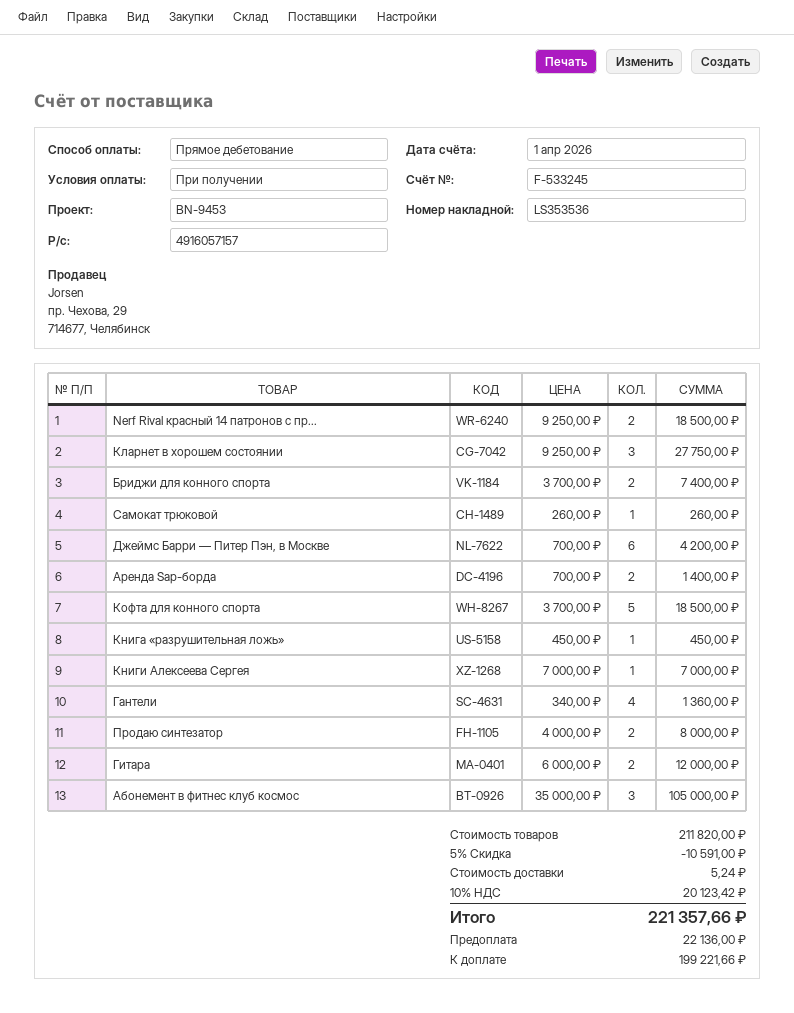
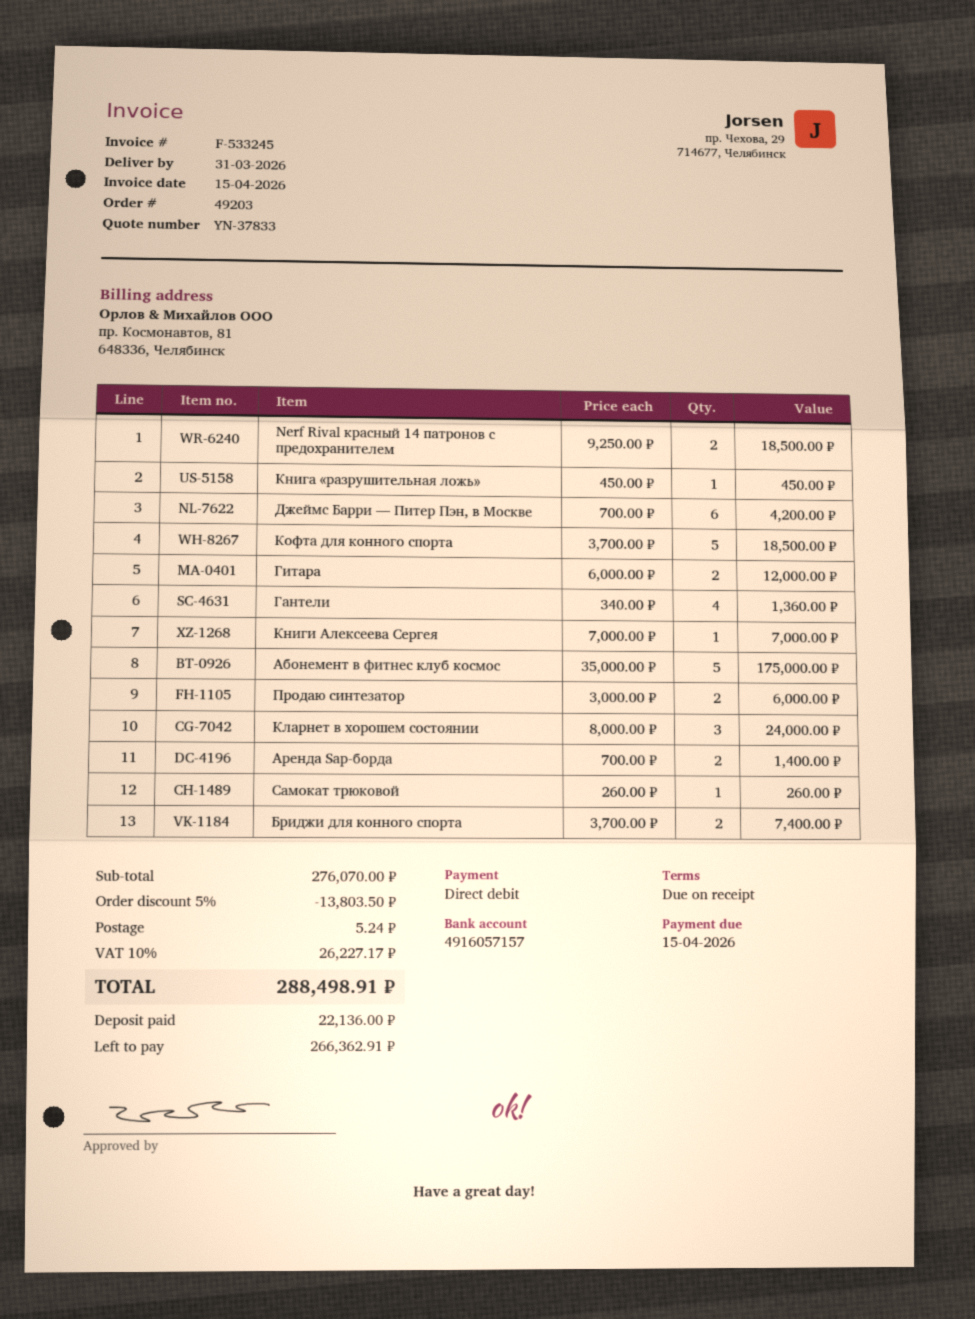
invoice date: 2026-04-01 -> 2026-04-15
Кларнет в хорошем состоянии: 3 x 9250.00 = 27750.00 -> 3 x 8000.00 = 24000.00
Продаю синтезатор: 2 x 4000.00 = 8000.00 -> 2 x 3000.00 = 6000.00
Абонемент в фитнес клуб космос: 3 x 35000.00 = 105000.00 -> 5 x 35000.00 = 175000.00
subtotal: 211820.00 -> 276070.00
discount: 5% = 10591.00 -> 5% = 13803.50
tax: 10% = 20123.42 -> 10% = 26227.17
total: 221357.66 -> 288498.91
balance: 199221.66 -> 266362.91

